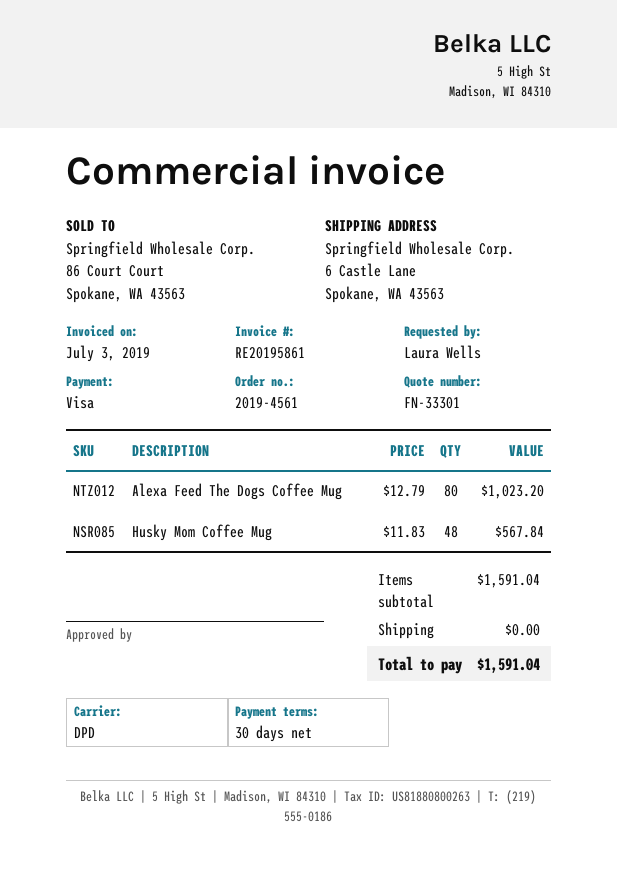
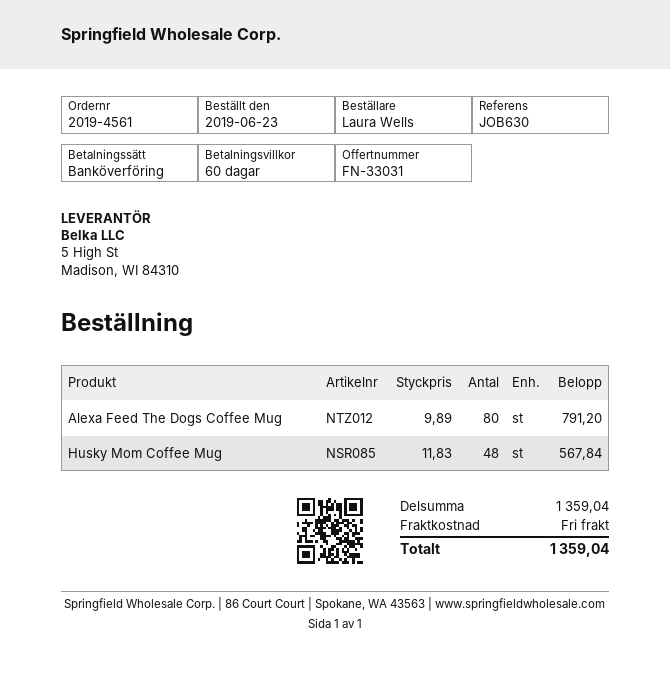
quote number: FN-33301 -> FN-33031
payment terms: 30 days -> 60 days
payment method: Visa -> bank transfer
Alexa Feed The Dogs Coffee Mug: 80 x 12.79 = 1023.20 -> 80 x 9.89 = 791.20
subtotal: 1591.04 -> 1359.04
total: 1591.04 -> 1359.04

